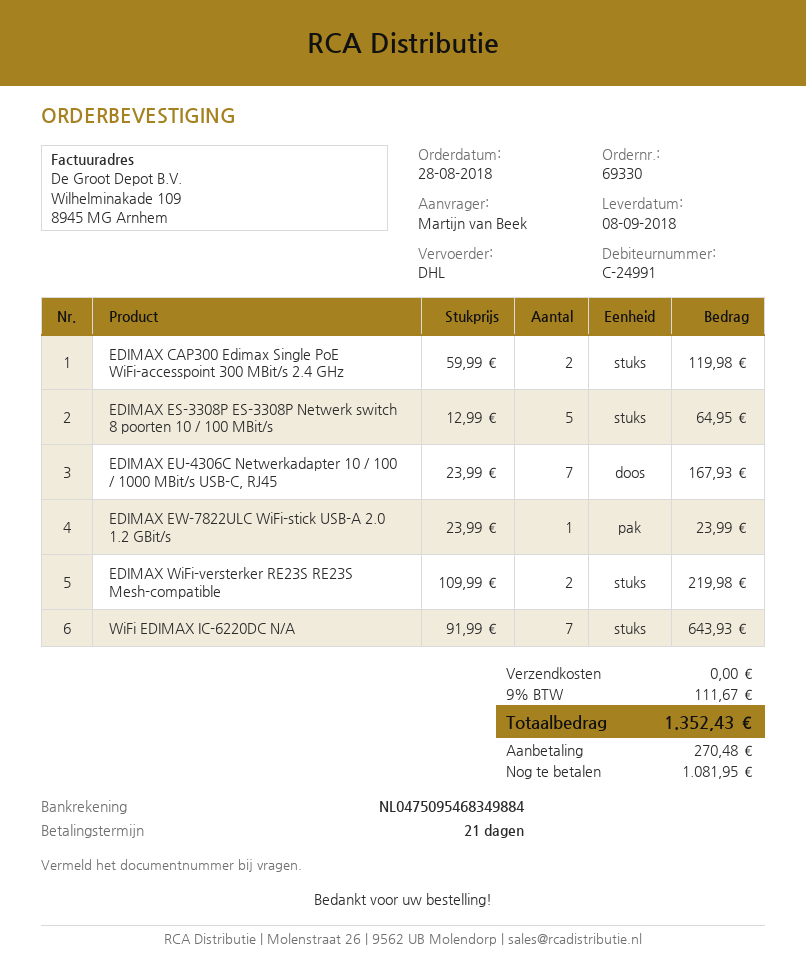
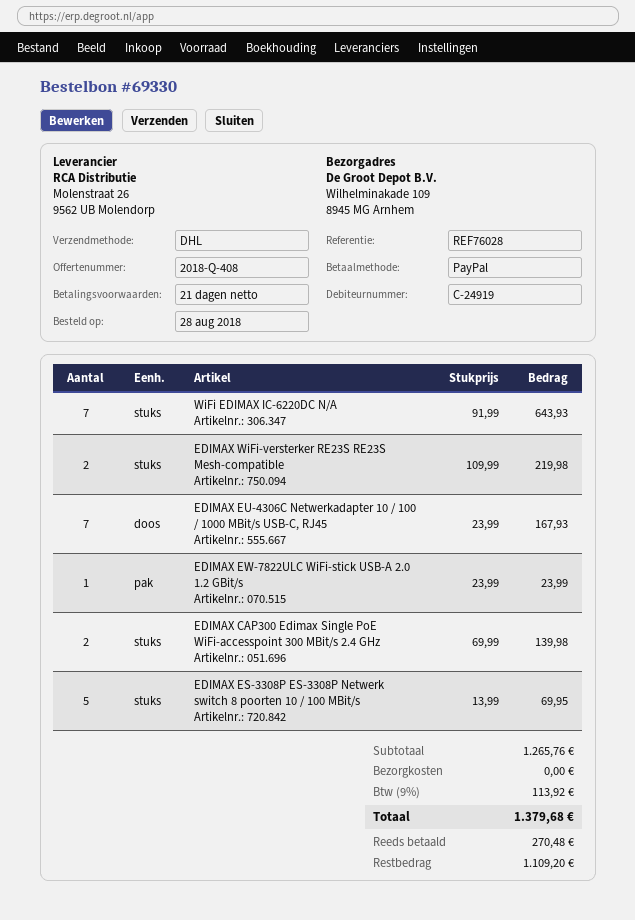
customer number: C-24991 -> C-24919
EDIMAX CAP300 Edimax Single PoE WiFi-accesspoint 300 MBit/s 2.4 GHz: 2 x 59.99 = 119.98 -> 2 x 69.99 = 139.98
EDIMAX ES-3308P ES-3308P Netwerk switch 8 poorten 10 / 100 MBit/s: 5 x 12.99 = 64.95 -> 5 x 13.99 = 69.95
tax: 9% = 111.67 -> 9% = 113.92
total: 1352.43 -> 1379.68
balance: 1081.95 -> 1109.20

